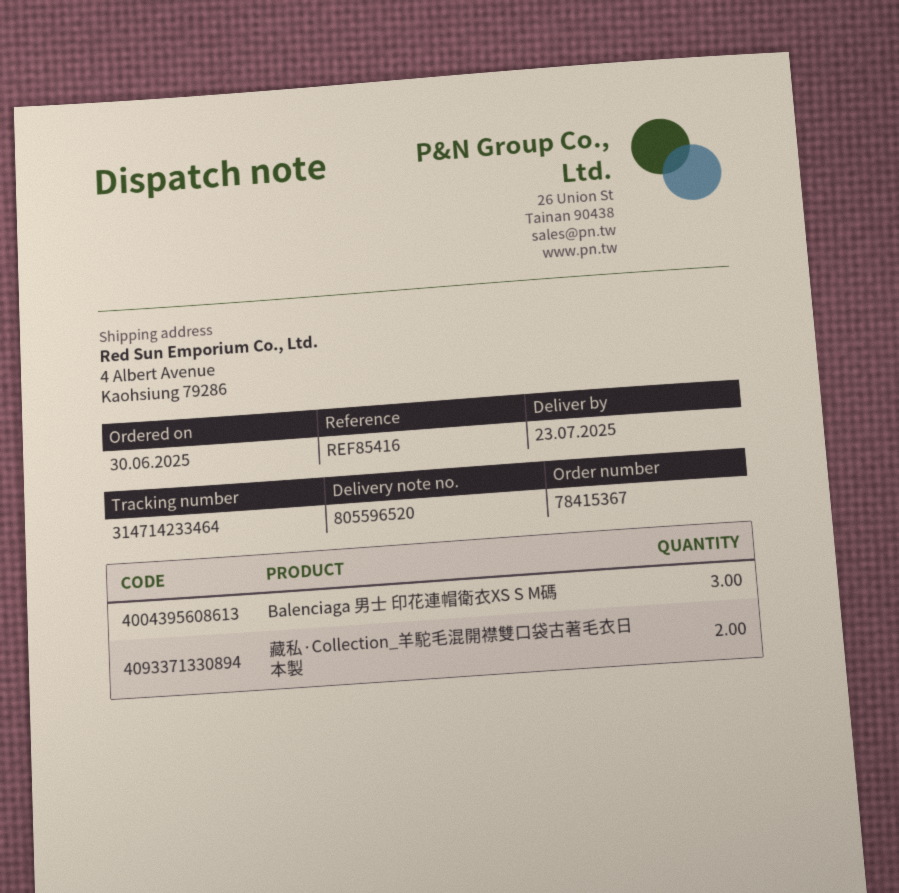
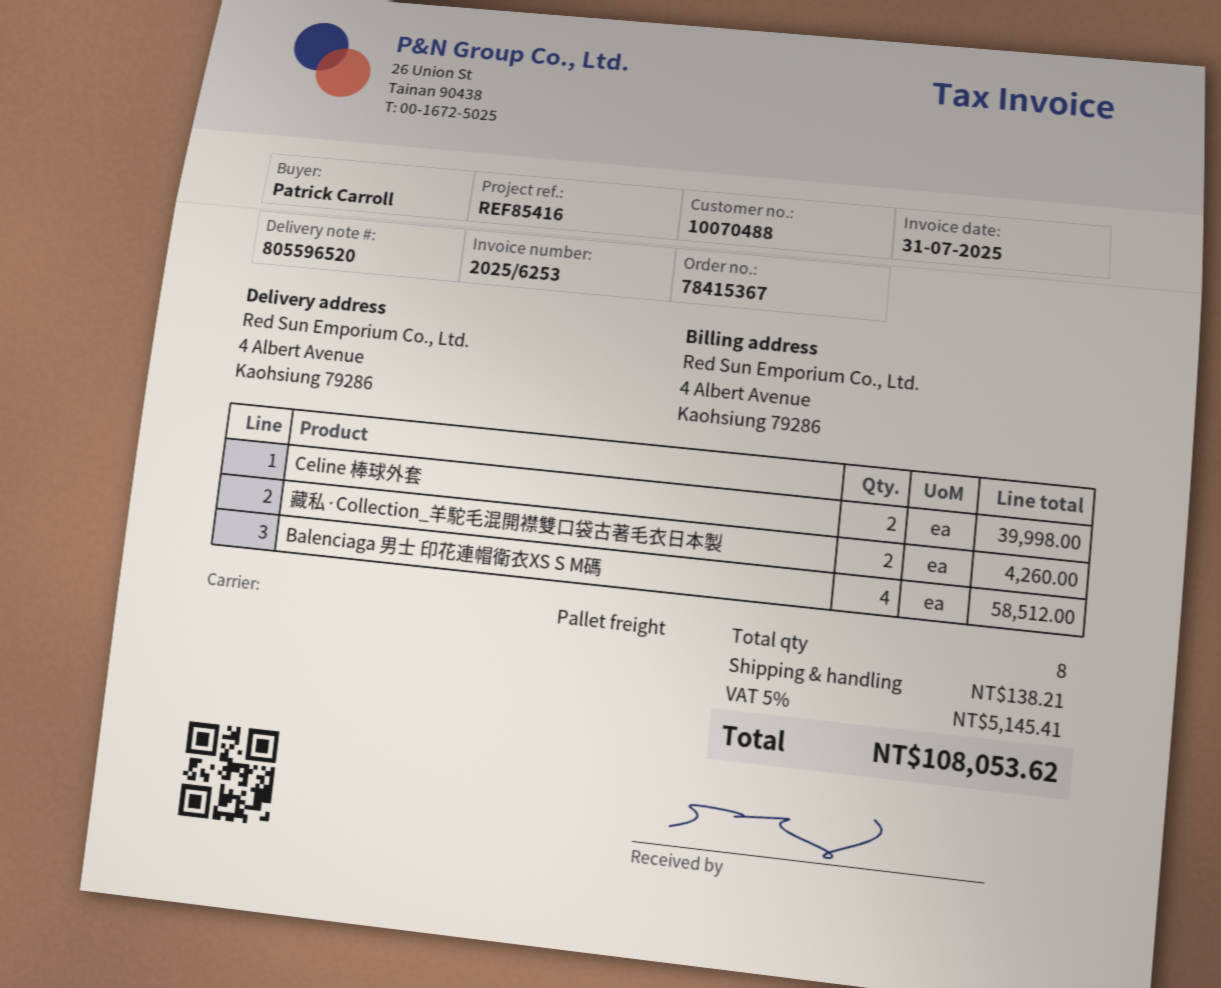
Balenciaga 男士 印花連帽衛衣XS S M碼: 3 -> 4
Celine 棒球外套: none -> 2

